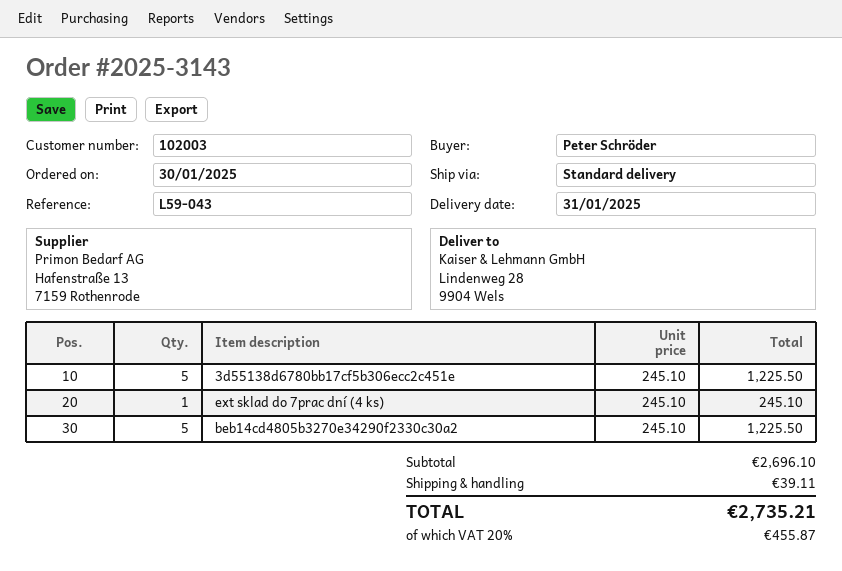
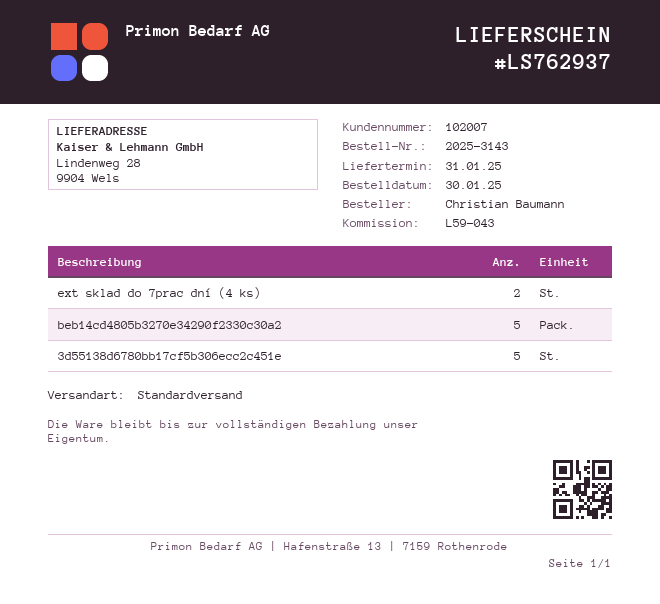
customer number: 102003 -> 102007
ordered by: Peter Schröder -> Christian Baumann
ext sklad do 7prac dní (4 ks): 1 -> 2

